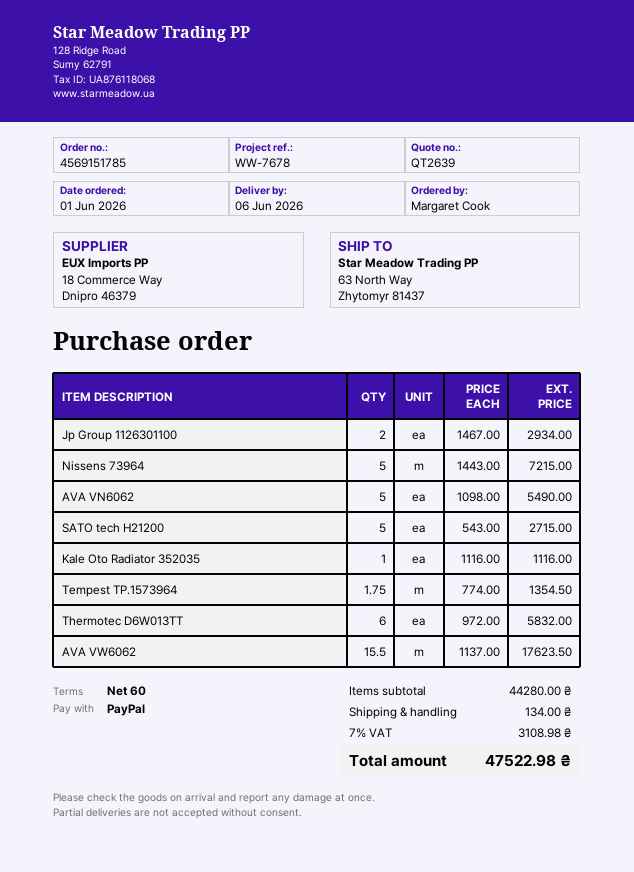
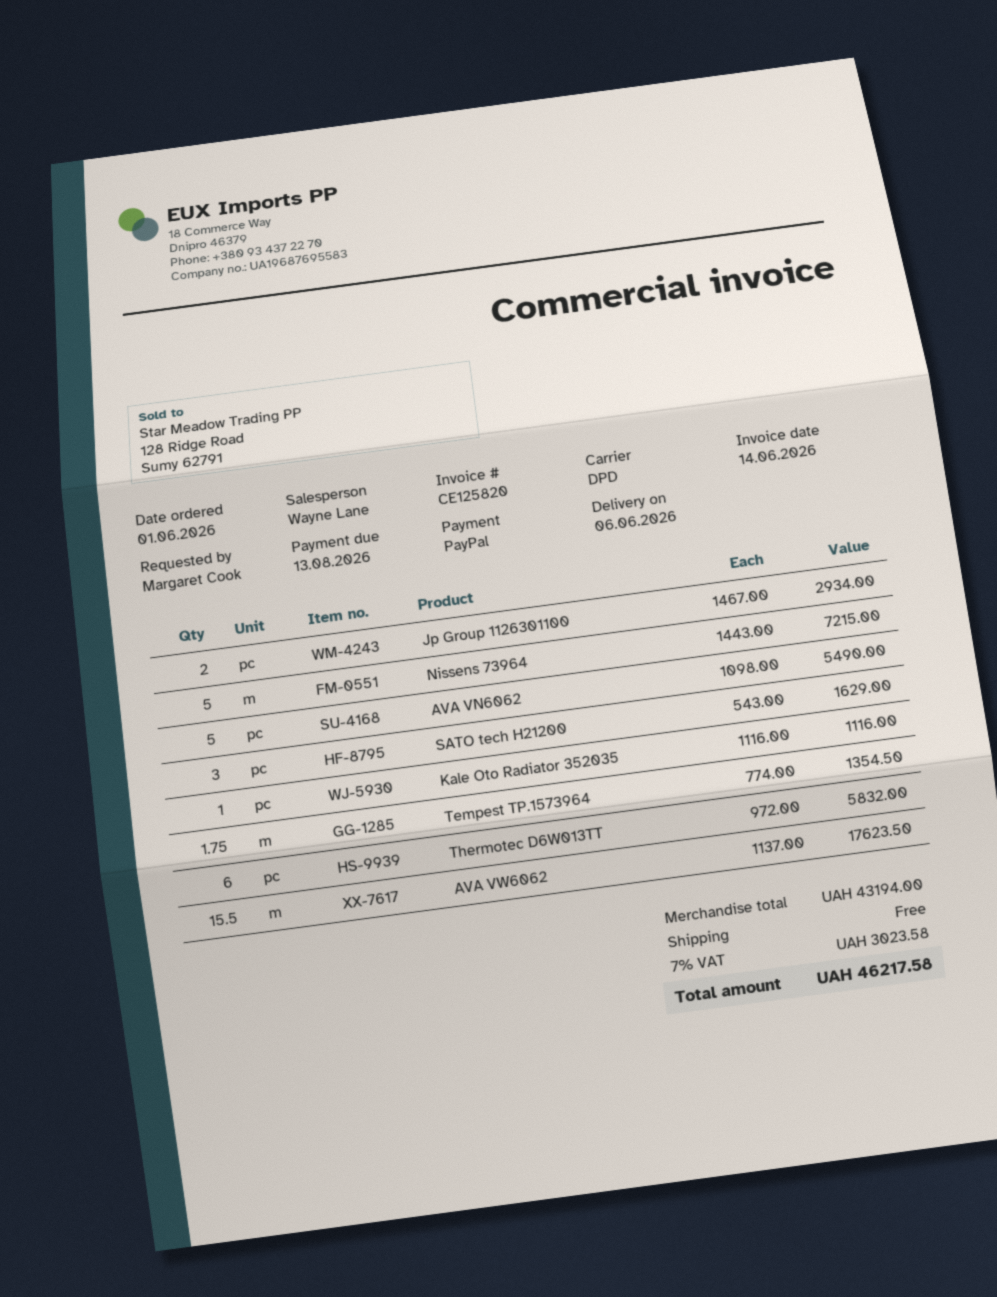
SATO tech H21200: 5 x 543.00 = 2715.00 -> 3 x 543.00 = 1629.00
subtotal: 44280.00 -> 43194.00
shipping: 134.00 -> 0.00
tax: 7% = 3108.98 -> 7% = 3023.58
total: 47522.98 -> 46217.58

